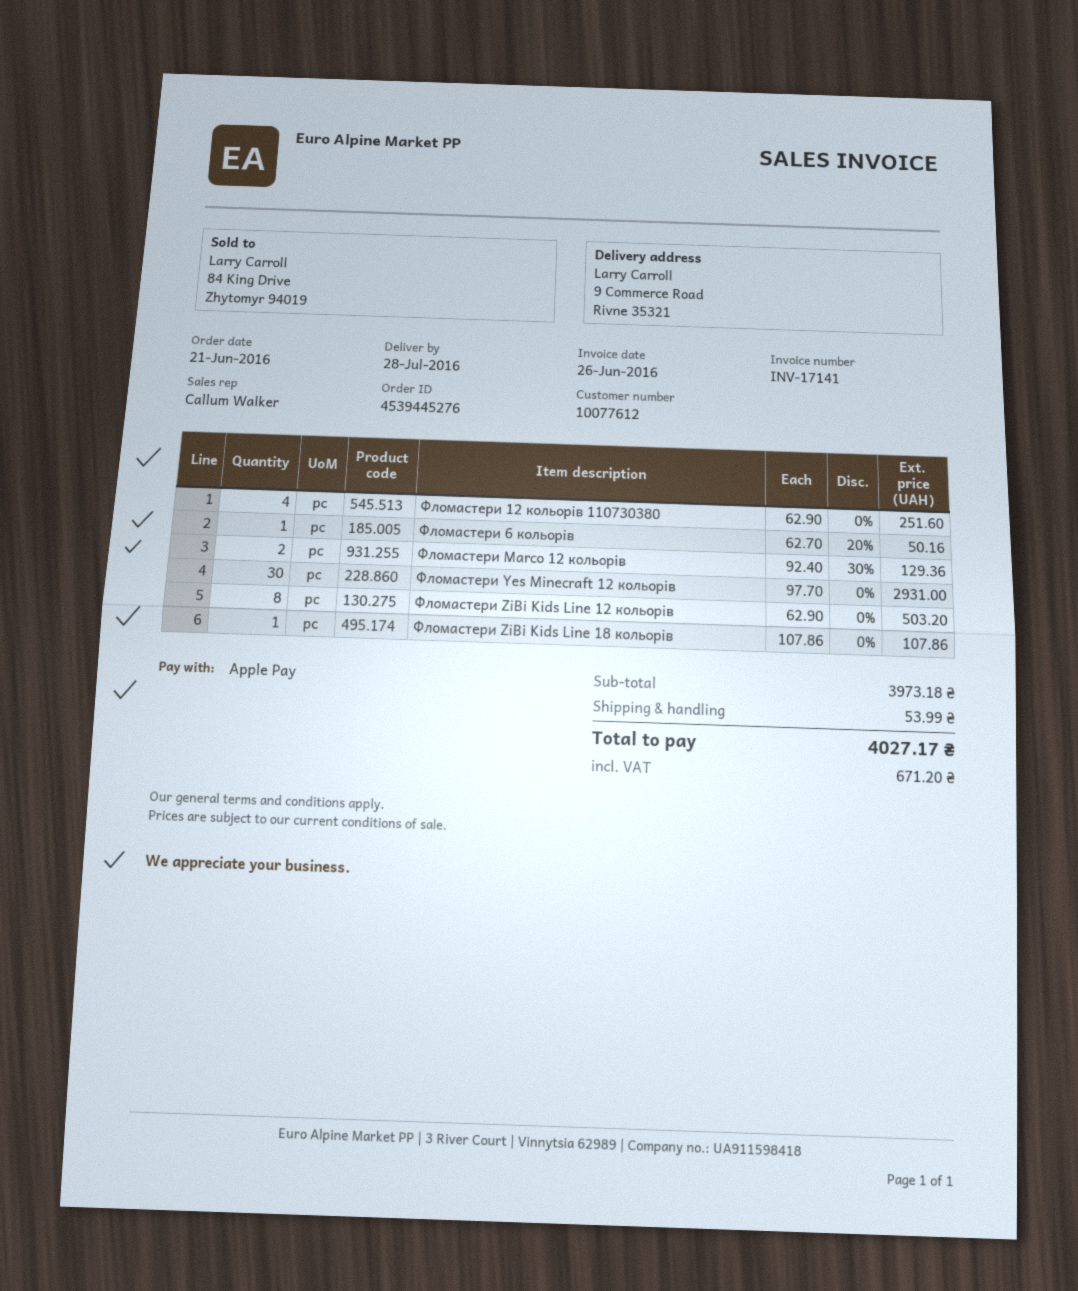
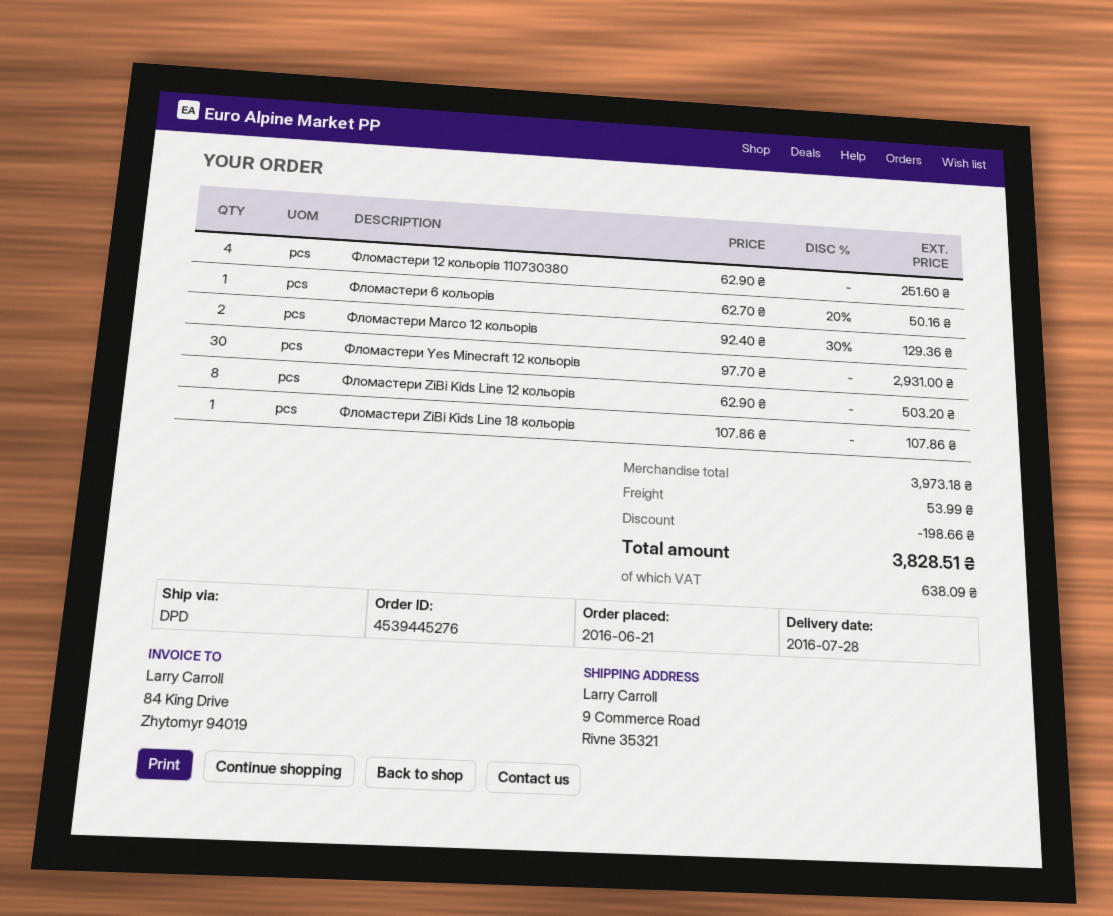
discount: none -> 198.66
tax: 671.20 -> 638.09
total: 4027.17 -> 3828.51

